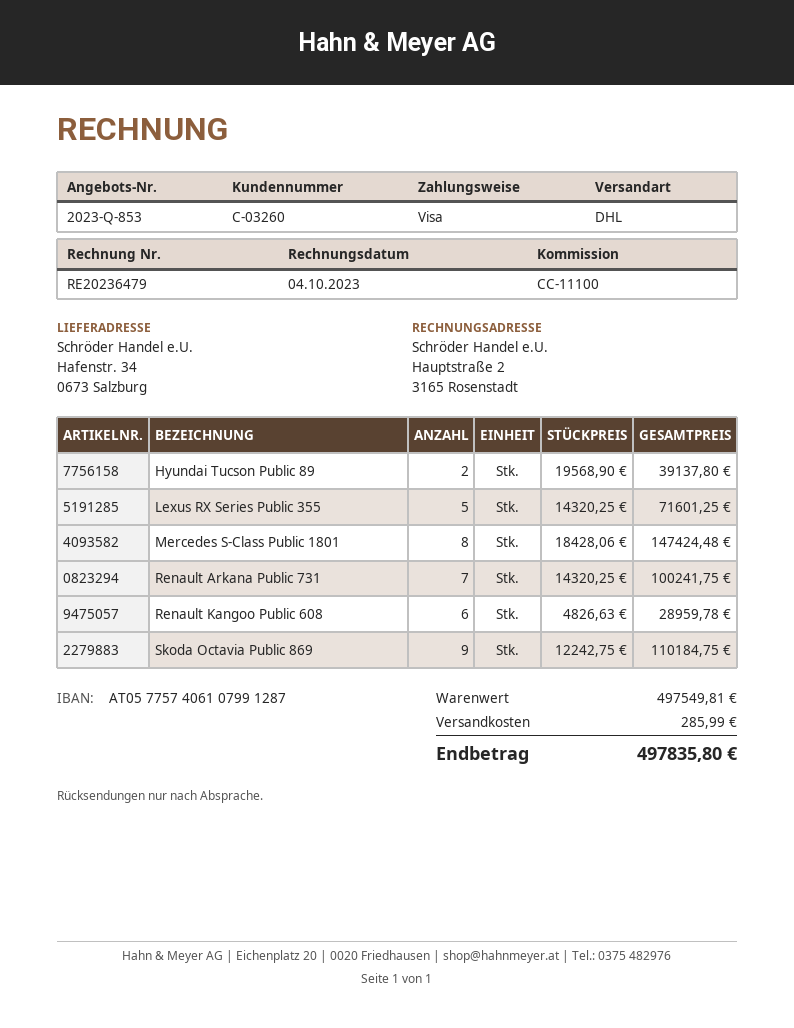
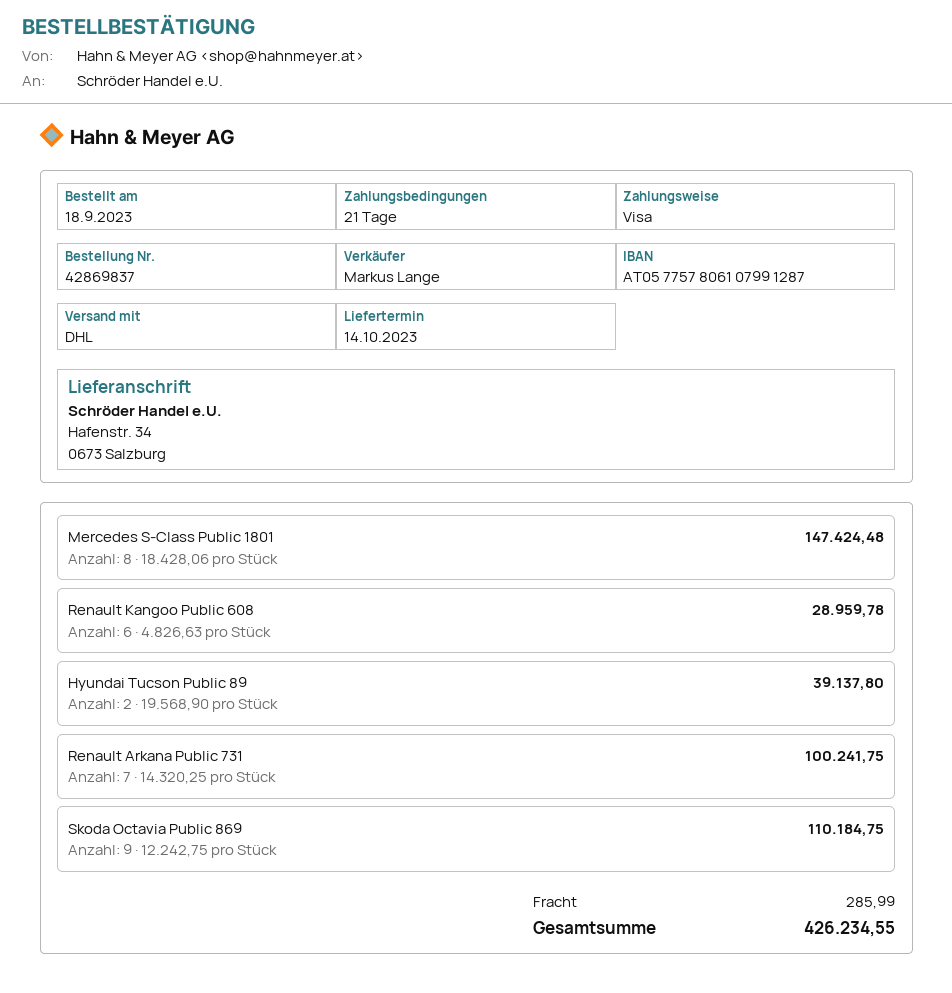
bank account: AT057757406107991287 -> AT057757806107991287
Lexus RX Series Public 355: 5 x 14320.25 = 71601.25 -> none
total: 497835.80 -> 426234.55

